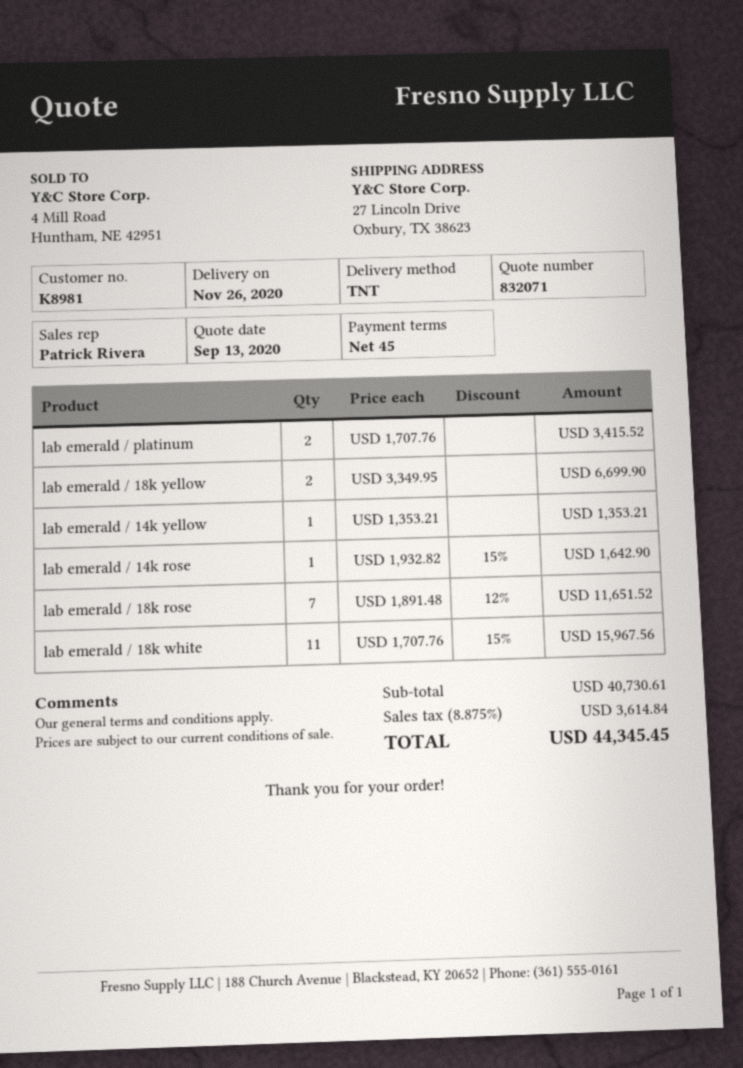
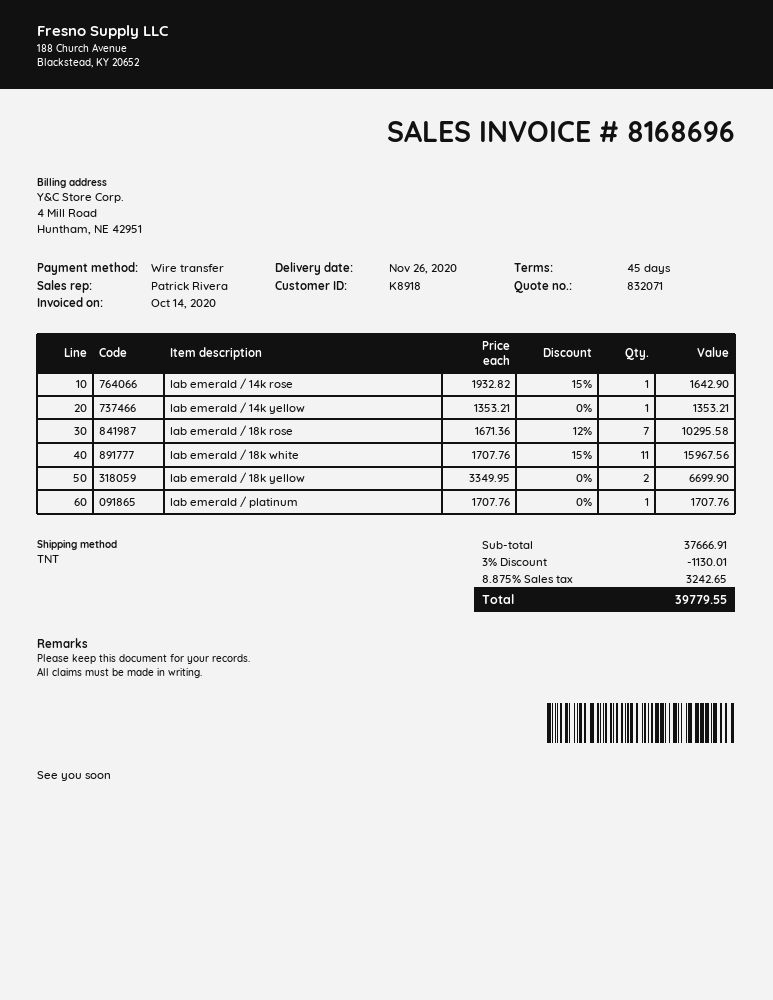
customer number: K8981 -> K8918
lab emerald / platinum: 2 x 1707.76 = 3415.52 -> 1 x 1707.76 = 1707.76
lab emerald / 18k rose: 7 x 1891.48 - 12% = 11651.52 -> 7 x 1671.36 - 12% = 10295.58
subtotal: 40730.61 -> 37666.91
discount: none -> 3% = 1130.01
tax: 8.875% = 3614.84 -> 8.875% = 3242.65
total: 44345.45 -> 39779.55

